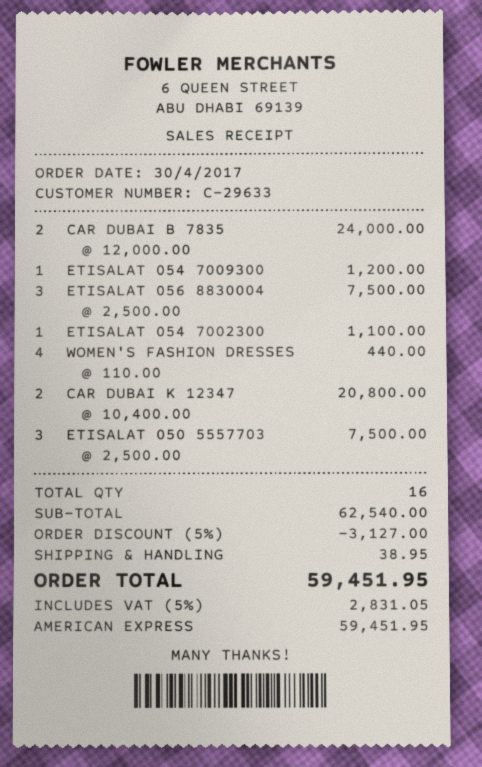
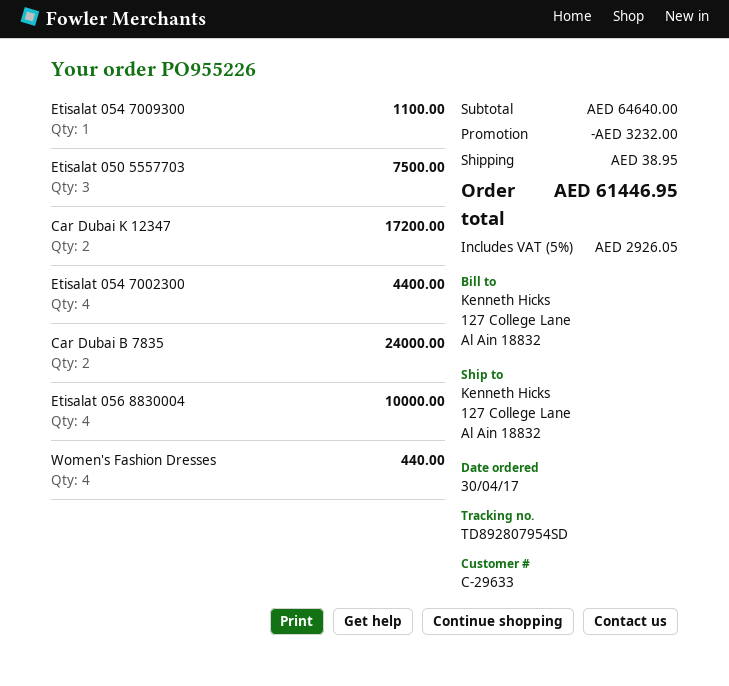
ETISALAT 054 7009300: 1 for 1200.00 -> 1 for 1100.00
ETISALAT 056 8830004: 3 for 7500.00 -> 4 for 10000.00
ETISALAT 054 7002300: 1 for 1100.00 -> 4 for 4400.00
CAR DUBAI K 12347: 2 for 20800.00 -> 2 for 17200.00
subtotal: 62540.00 -> 64640.00
discount: 3127.00 -> 3232.00
tax: 5% = 2831.05 -> 5% = 2926.05
total: 59451.95 -> 61446.95

